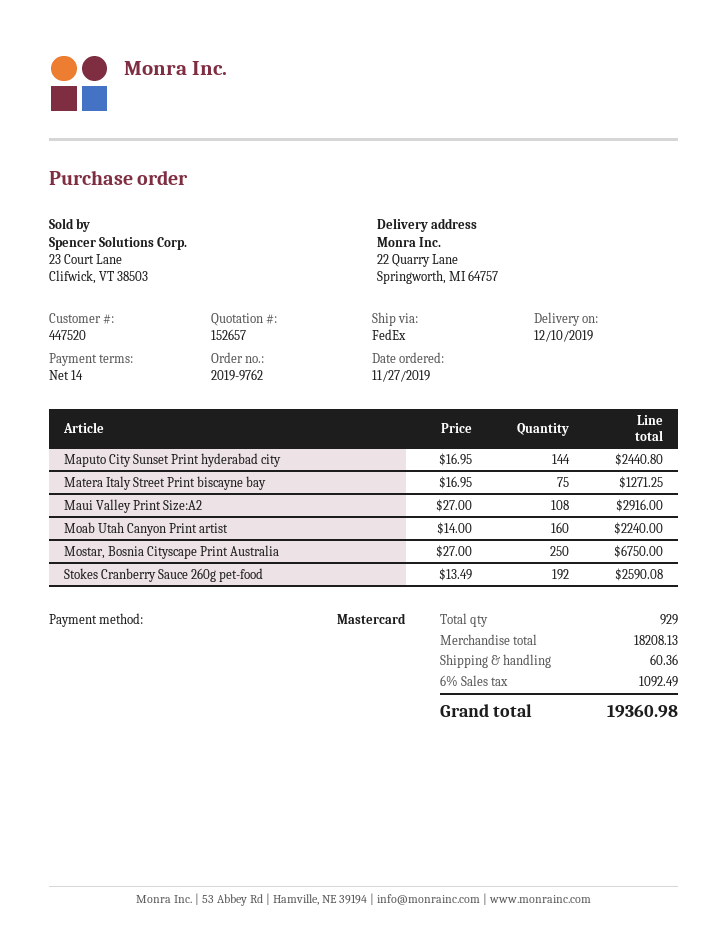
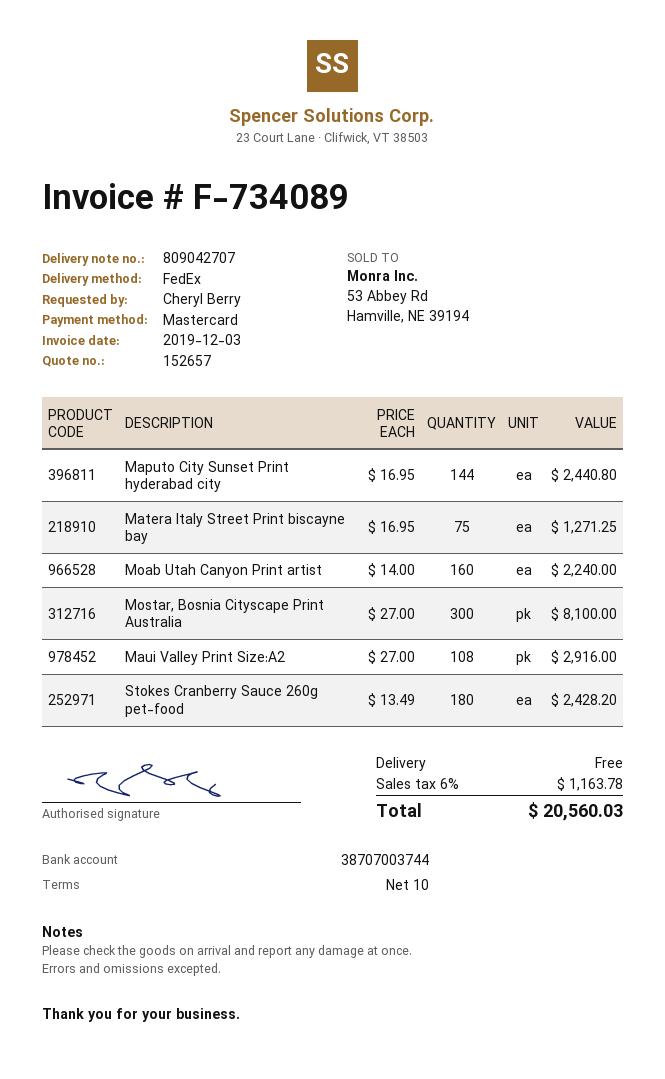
payment terms: 14 days -> 10 days
Mostar, Bosnia Cityscape Print Australia: 250 x 27.00 = 6750.00 -> 300 x 27.00 = 8100.00
Stokes Cranberry Sauce 260g pet-food: 192 x 13.49 = 2590.08 -> 180 x 13.49 = 2428.20
shipping: 60.36 -> 0.00
tax: 6% = 1092.49 -> 6% = 1163.78
total: 19360.98 -> 20560.03

